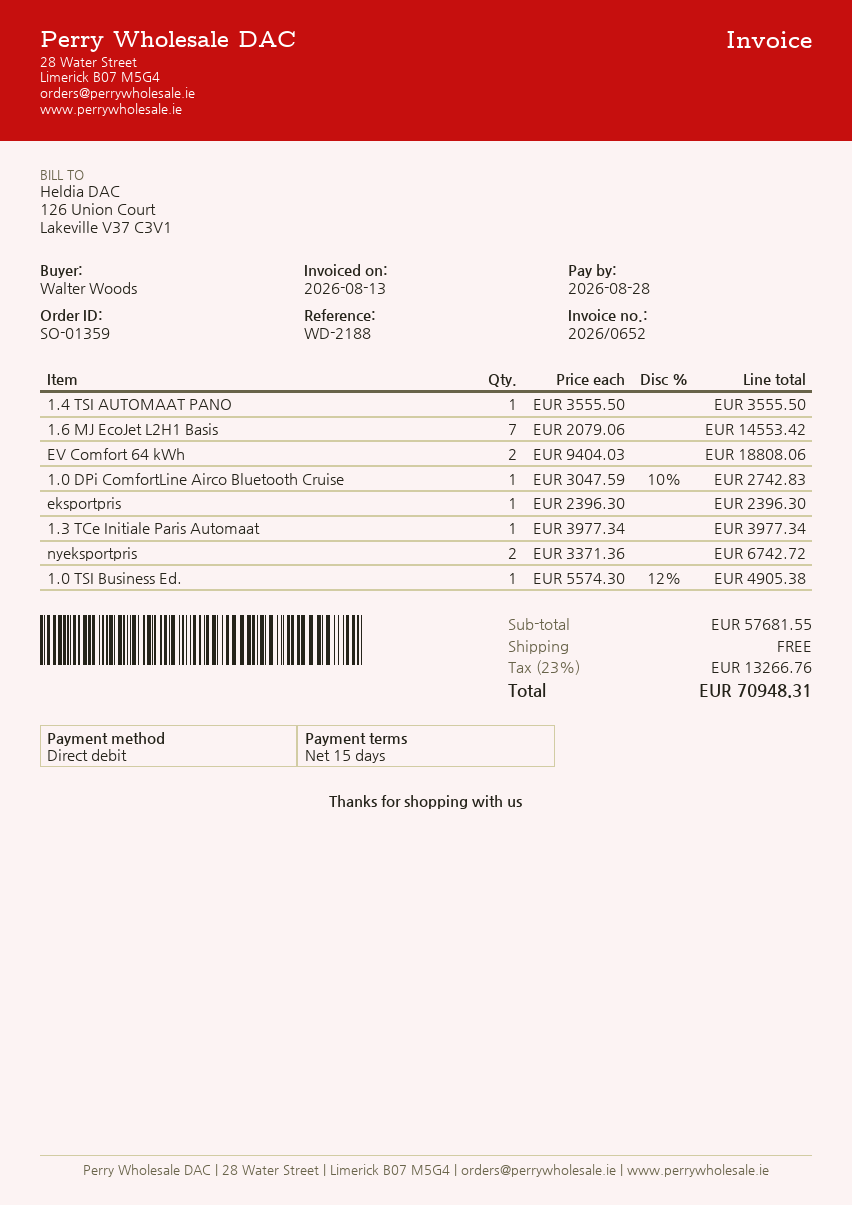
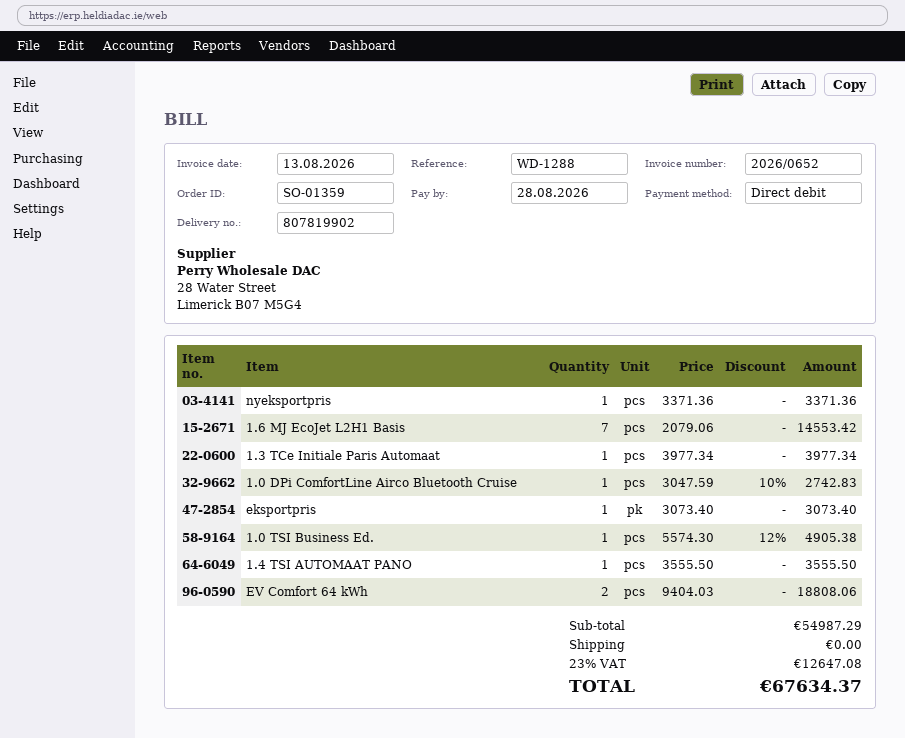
reference: WD-2188 -> WD-1288
eksportpris: 1 x 2396.30 = 2396.30 -> 1 x 3073.40 = 3073.40
nyeksportpris: 2 x 3371.36 = 6742.72 -> 1 x 3371.36 = 3371.36
subtotal: 57681.55 -> 54987.29
tax: 23% = 13266.76 -> 23% = 12647.08
total: 70948.31 -> 67634.37

